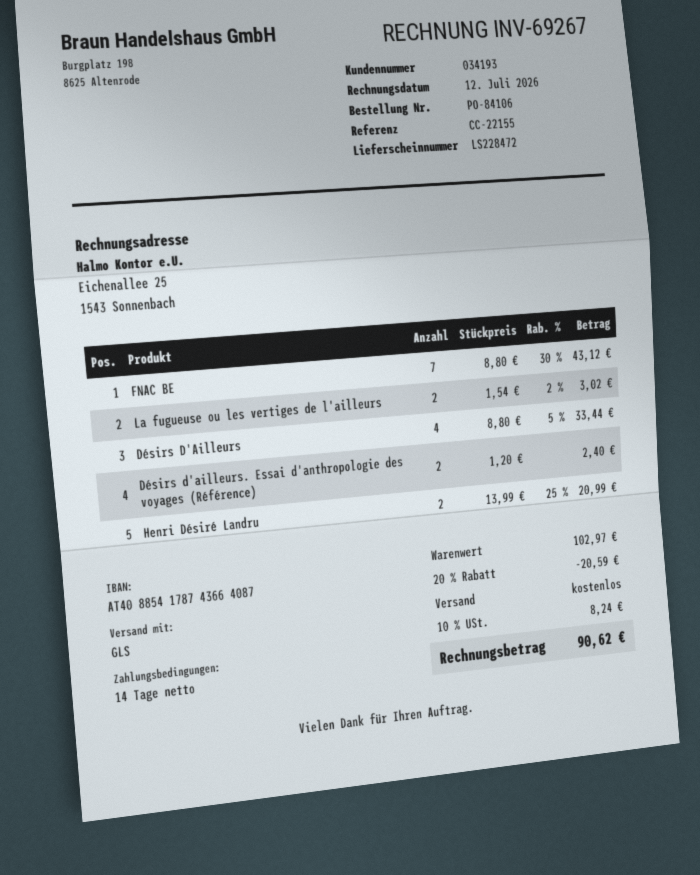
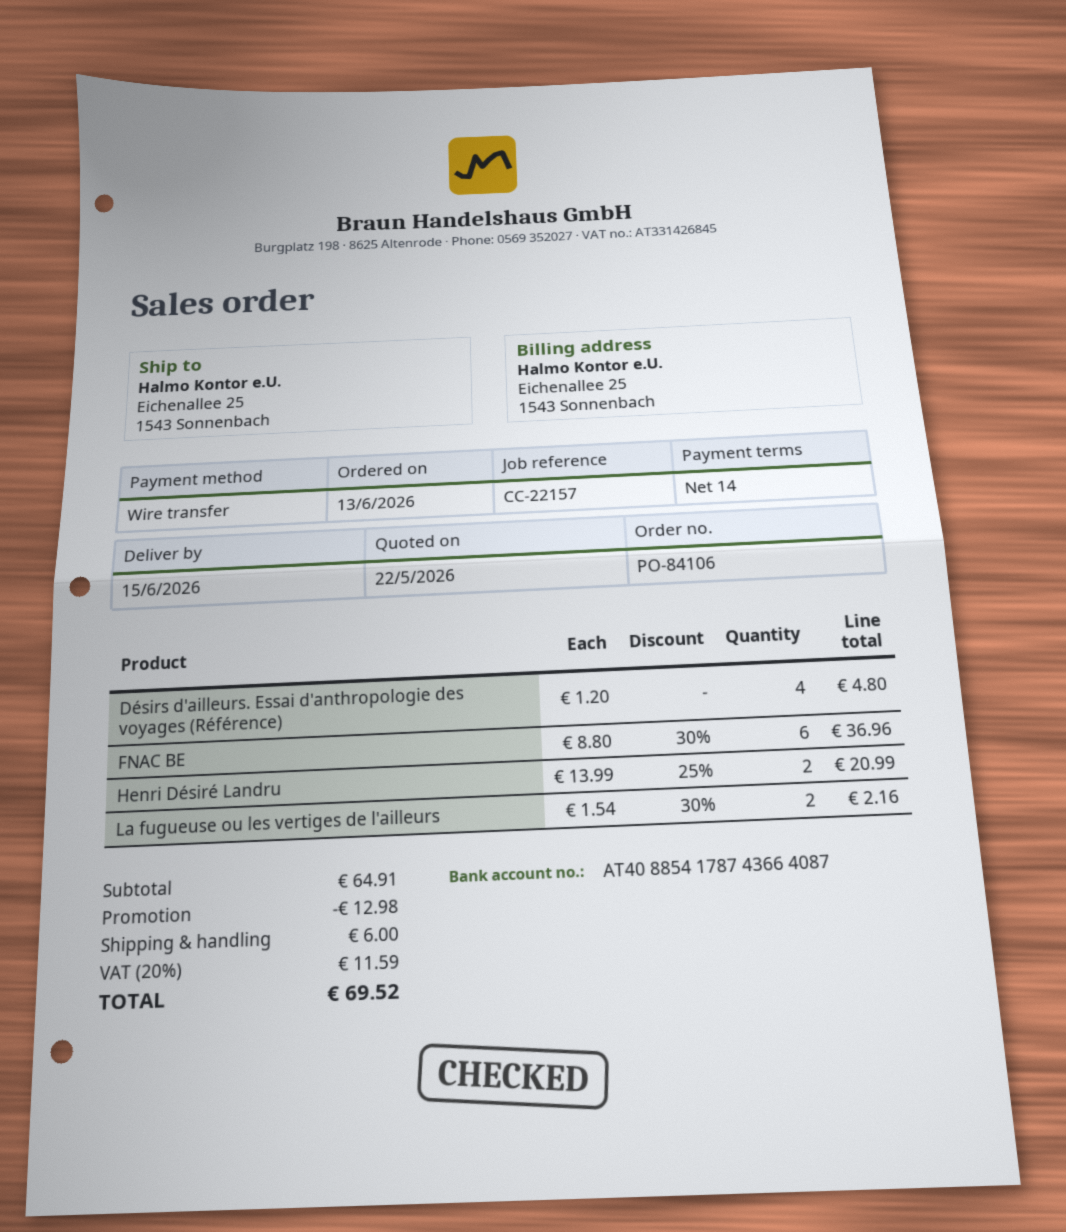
reference: CC-22155 -> CC-22157
FNAC BE: 7 x 8.80 - 30% = 43.12 -> 6 x 8.80 - 30% = 36.96
La fugueuse ou les vertiges de l'ailleurs: 2 x 1.54 - 2% = 3.02 -> 2 x 1.54 - 30% = 2.16
Désirs D'Ailleurs: 4 x 8.80 - 5% = 33.44 -> none
Désirs d'ailleurs. Essai d'anthropologie des voyages (Référence): 2 x 1.20 = 2.40 -> 4 x 1.20 = 4.80
subtotal: 102.97 -> 64.91
discount: 20.59 -> 12.98
shipping: 0.00 -> 6.00
tax: 10% = 8.24 -> 20% = 11.59
total: 90.62 -> 69.52

